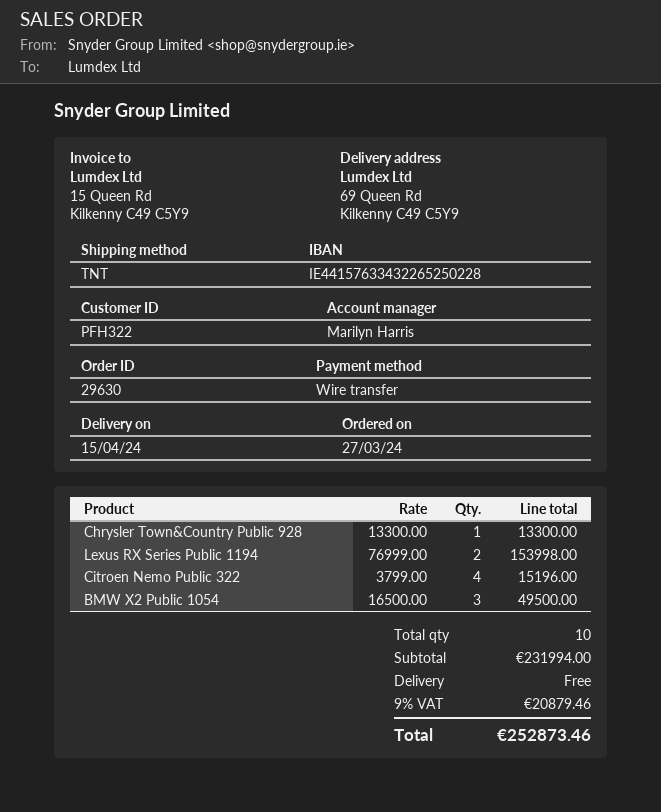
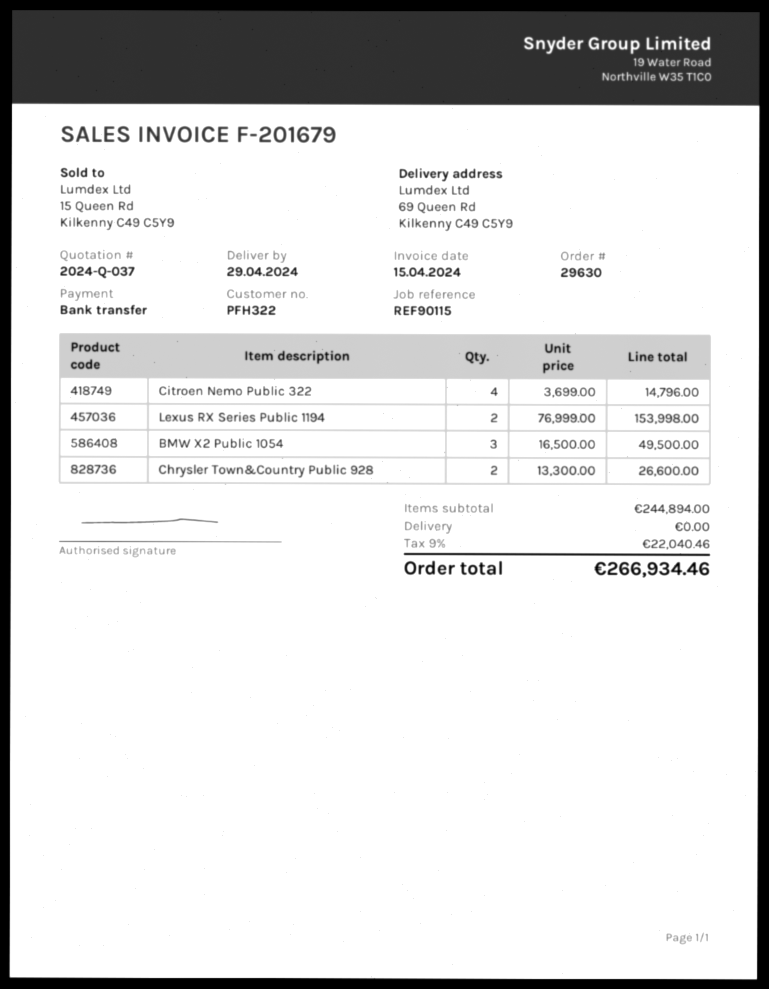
delivery date: 2024-04-15 -> 2024-04-29
Chrysler Town&Country Public 928: 1 x 13300.00 = 13300.00 -> 2 x 13300.00 = 26600.00
Citroen Nemo Public 322: 4 x 3799.00 = 15196.00 -> 4 x 3699.00 = 14796.00
subtotal: 231994.00 -> 244894.00
tax: 9% = 20879.46 -> 9% = 22040.46
total: 252873.46 -> 266934.46

